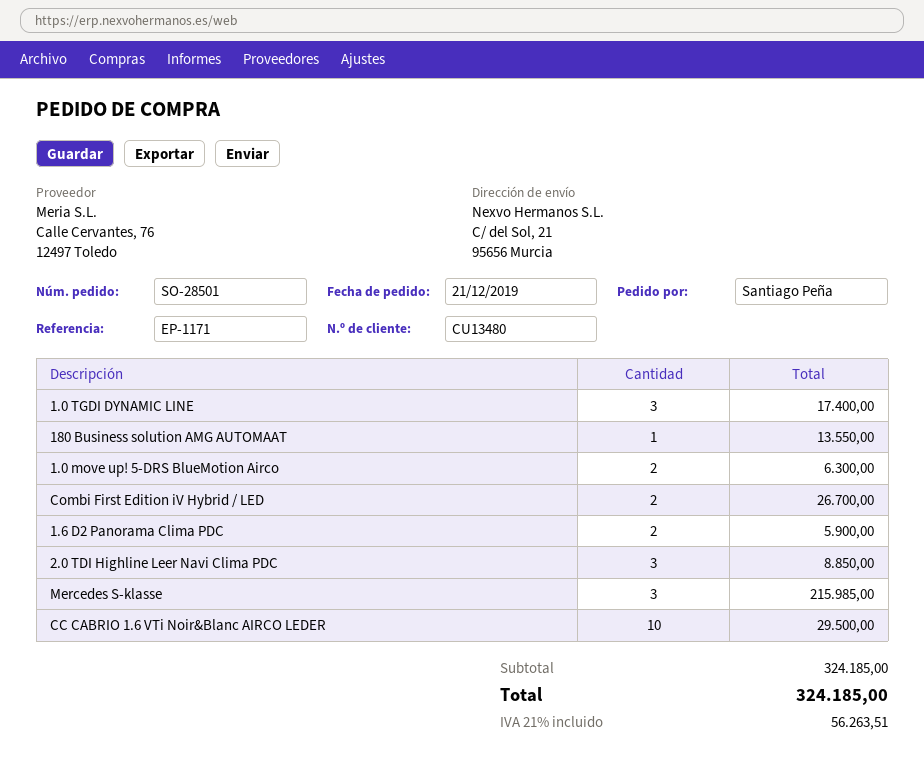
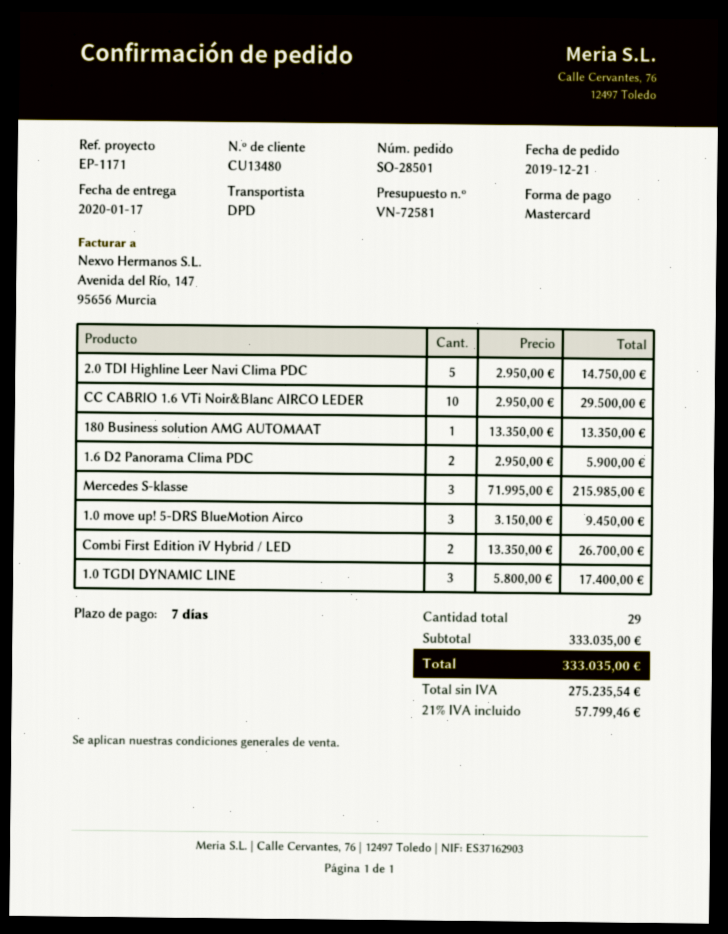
180 Business solution AMG AUTOMAAT: 1 for 13550.00 -> 1 for 13350.00
1.0 move up! 5-DRS BlueMotion Airco: 2 for 6300.00 -> 3 for 9450.00
2.0 TDI Highline Leer Navi Clima PDC: 3 for 8850.00 -> 5 for 14750.00
subtotal: 324185.00 -> 333035.00
tax: 21% = 56263.51 -> 21% = 57799.46
total: 324185.00 -> 333035.00

